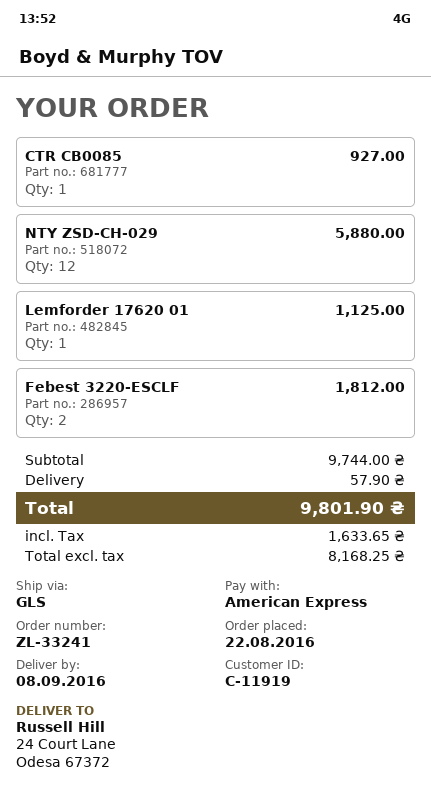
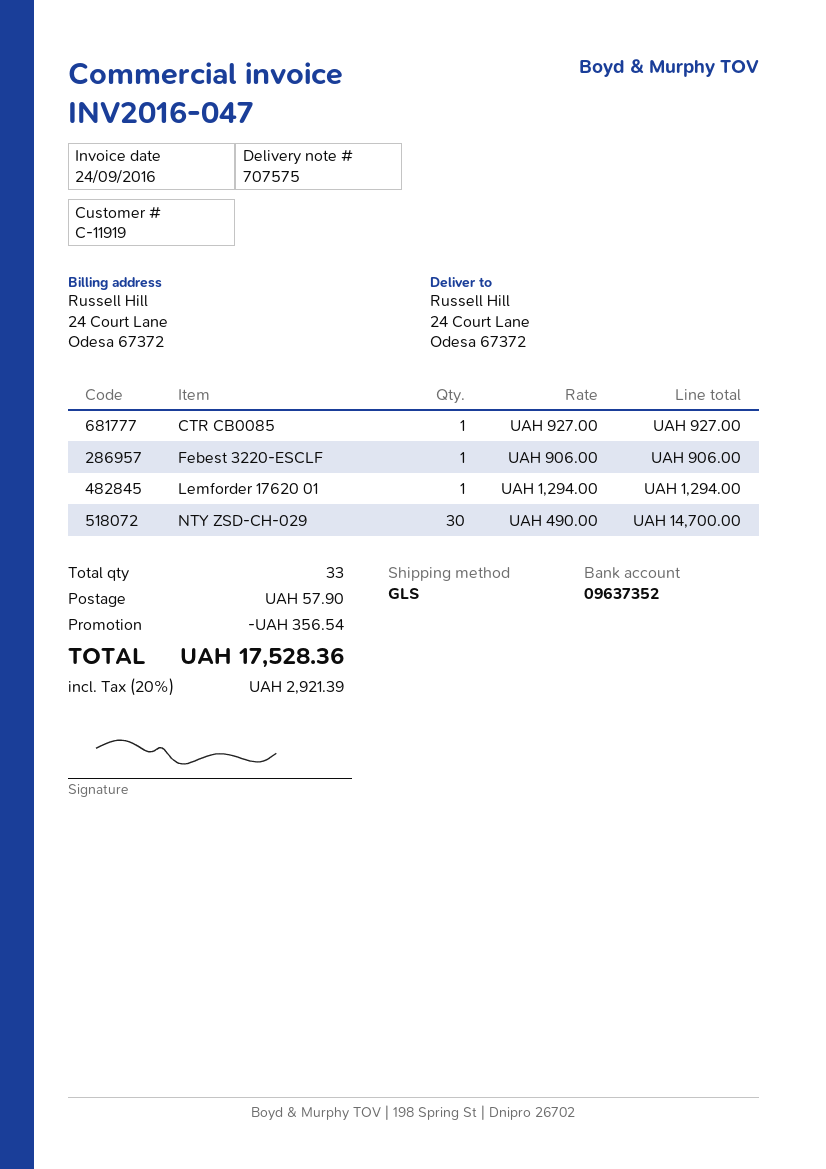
NTY ZSD-CH-029: 12 for 5880.00 -> 30 for 14700.00
Lemforder 17620 01: 1 for 1125.00 -> 1 for 1294.00
Febest 3220-ESCLF: 2 for 1812.00 -> 1 for 906.00
discount: none -> 356.54
tax: 1633.65 -> 2921.39
total: 9801.90 -> 17528.36

